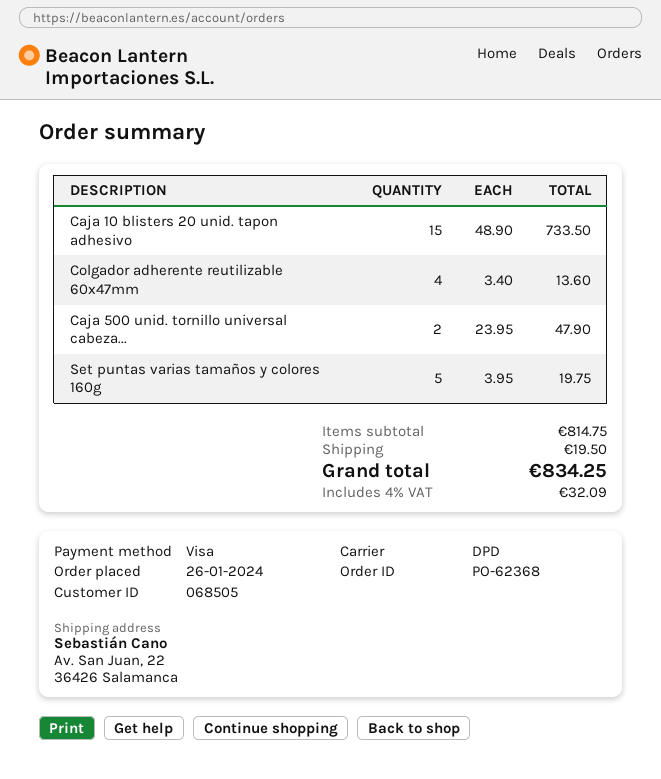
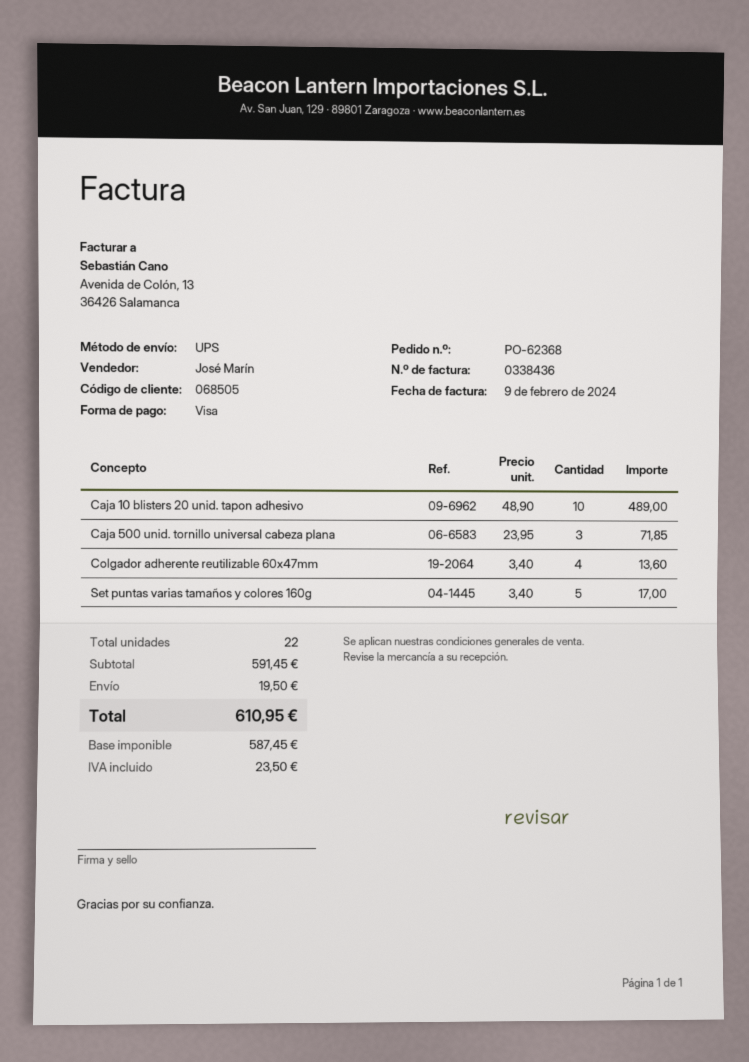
shipping method: DPD -> UPS
Caja 10 blisters 20 unid. tapon adhesivo: 15 x 48.90 = 733.50 -> 10 x 48.90 = 489.00
Caja 500 unid. tornillo universal cabeza...: 2 x 23.95 = 47.90 -> 3 x 23.95 = 71.85
Set puntas varias tamaños y colores 160g: 5 x 3.95 = 19.75 -> 5 x 3.40 = 17.00
subtotal: 814.75 -> 591.45
tax: 32.09 -> 23.50
total: 834.25 -> 610.95

